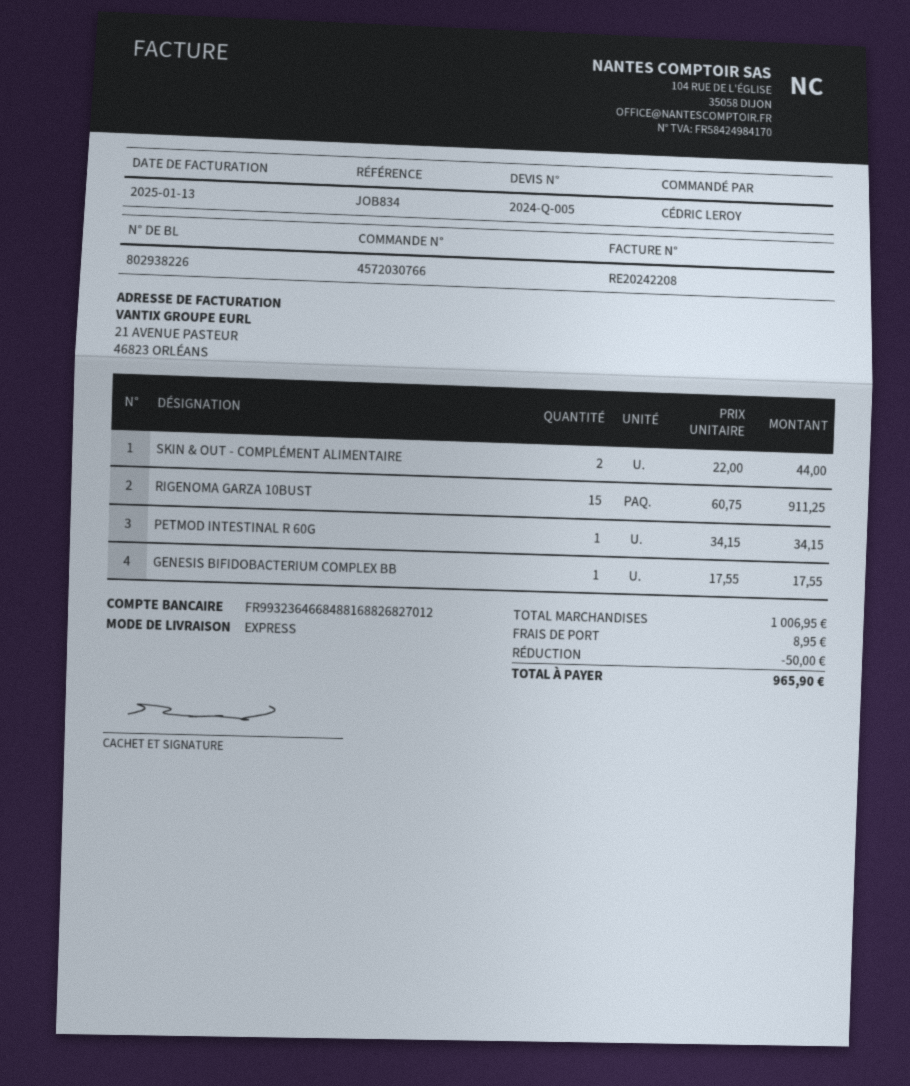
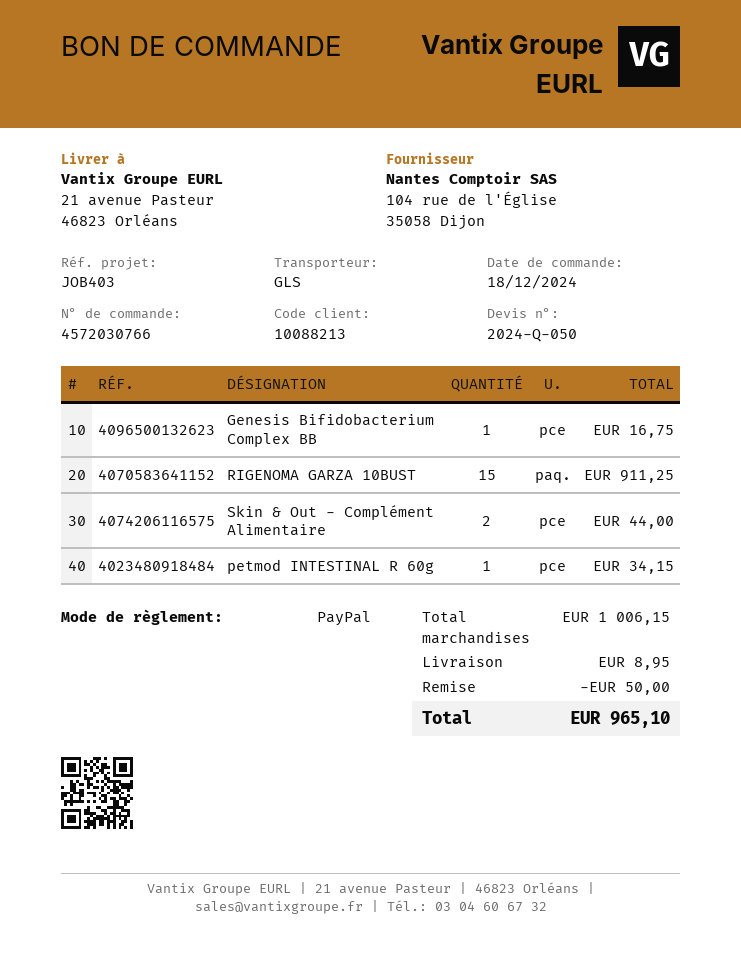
quote number: 2024-Q-005 -> 2024-Q-050
reference: JOB834 -> JOB403
shipping method: express -> GLS
GENESIS BIFIDOBACTERIUM COMPLEX BB: 1 for 17.55 -> 1 for 16.75
subtotal: 1006.95 -> 1006.15
total: 965.90 -> 965.10

